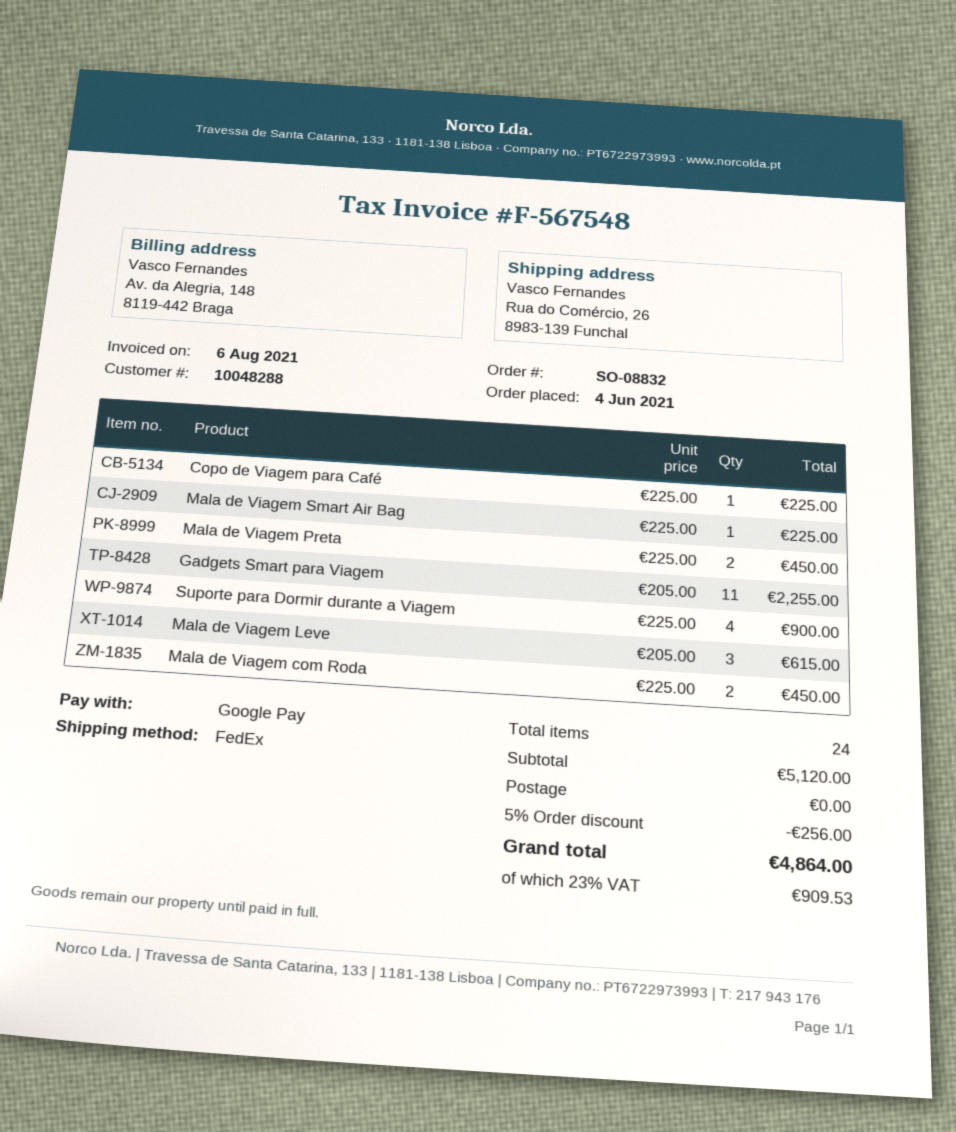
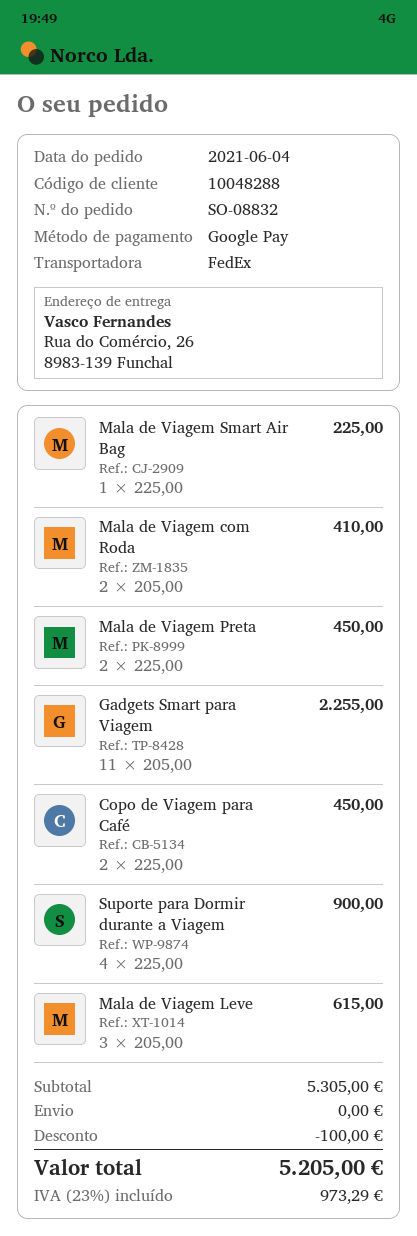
Copo de Viagem para Café: 1 x 225.00 = 225.00 -> 2 x 225.00 = 450.00
Mala de Viagem com Roda: 2 x 225.00 = 450.00 -> 2 x 205.00 = 410.00
subtotal: 5120.00 -> 5305.00
discount: 256.00 -> 100.00
tax: 23% = 909.53 -> 23% = 973.29
total: 4864.00 -> 5205.00

